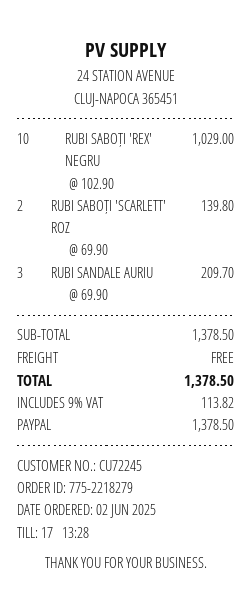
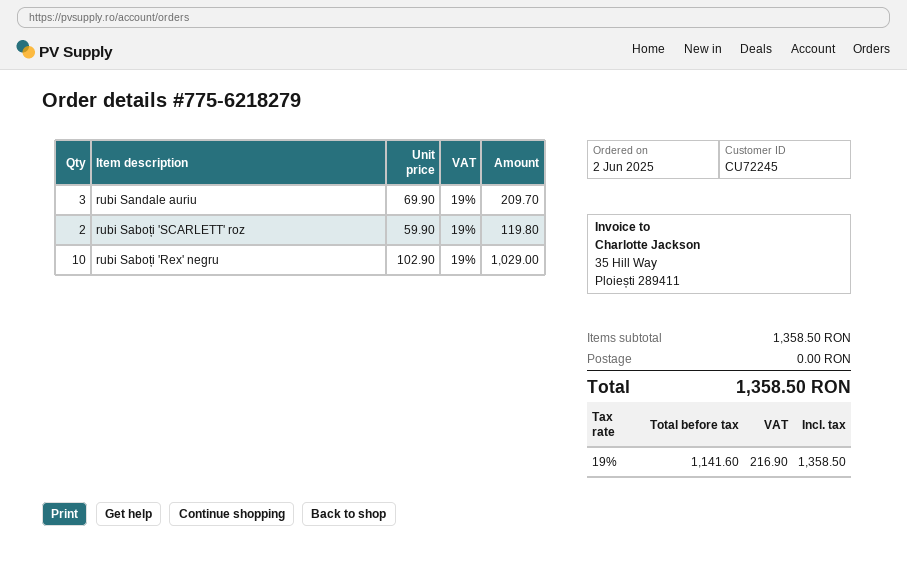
order number: 775-2218279 -> 775-6218279
RUBI SABOȚI 'SCARLETT' ROZ: 2 x 69.90 = 139.80 -> 2 x 59.90 = 119.80
subtotal: 1378.50 -> 1358.50
tax: 9% = 113.82 -> 19% = 216.90
total: 1378.50 -> 1358.50

